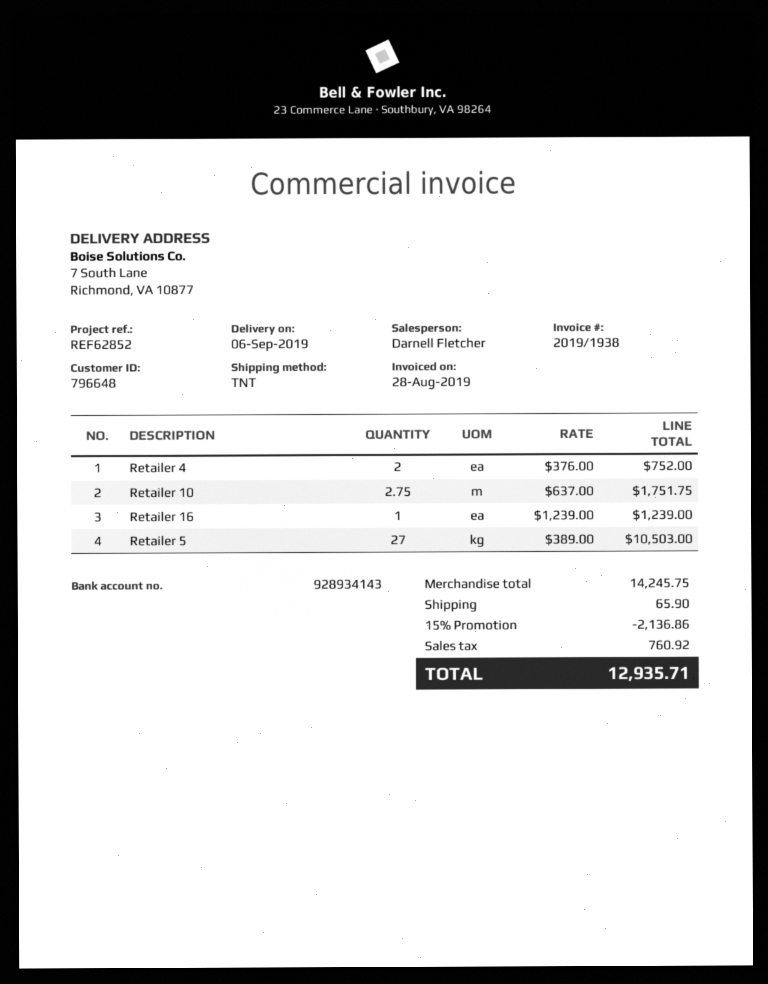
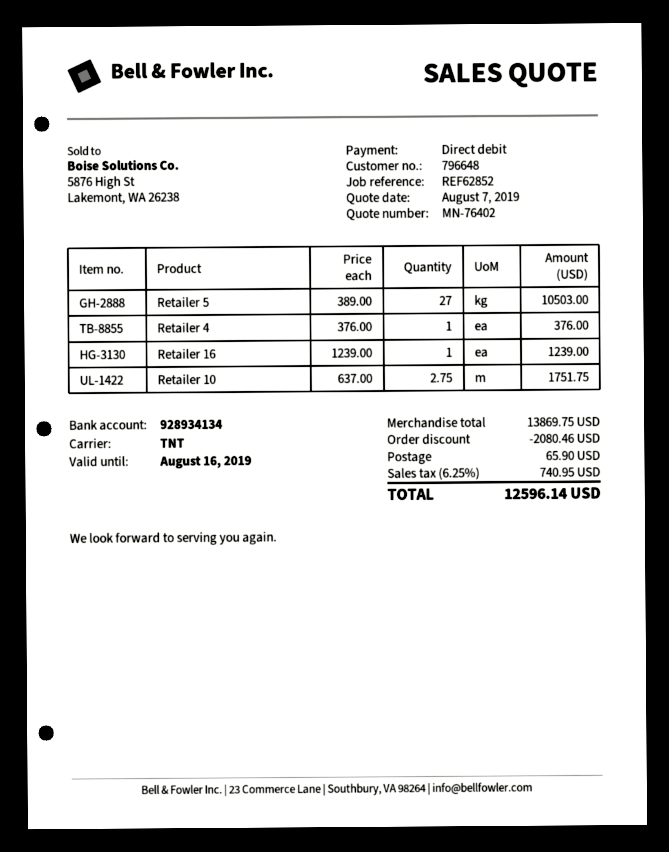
bank account: 928934143 -> 928934134
Retailer 4: 2 x 376.00 = 752.00 -> 1 x 376.00 = 376.00
subtotal: 14245.75 -> 13869.75
discount: 2136.86 -> 2080.46
tax: 760.92 -> 740.95
total: 12935.71 -> 12596.14

